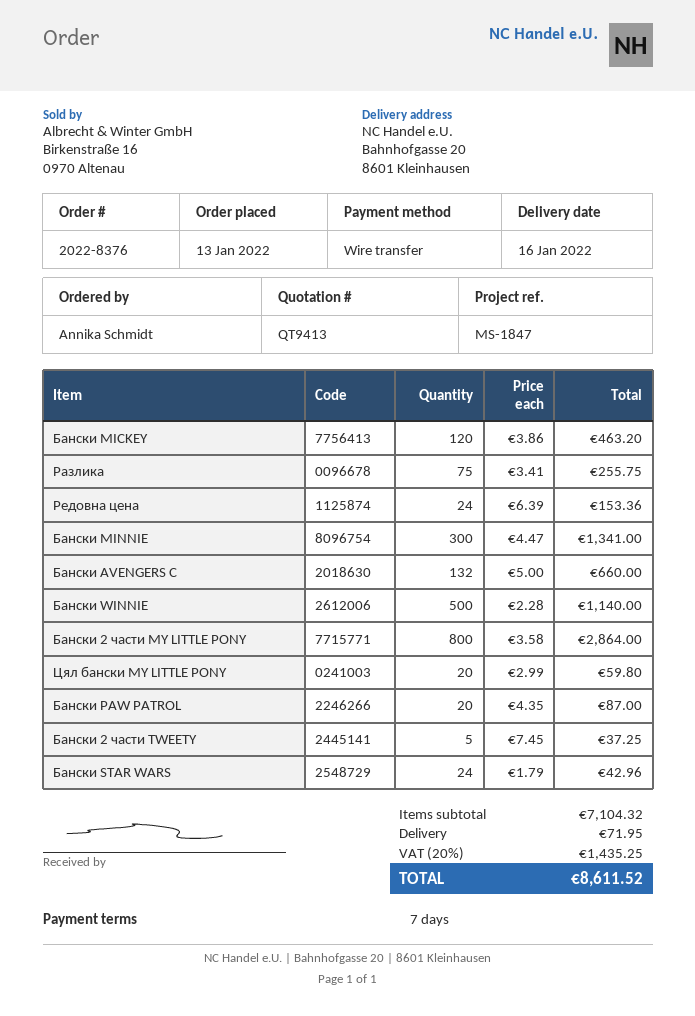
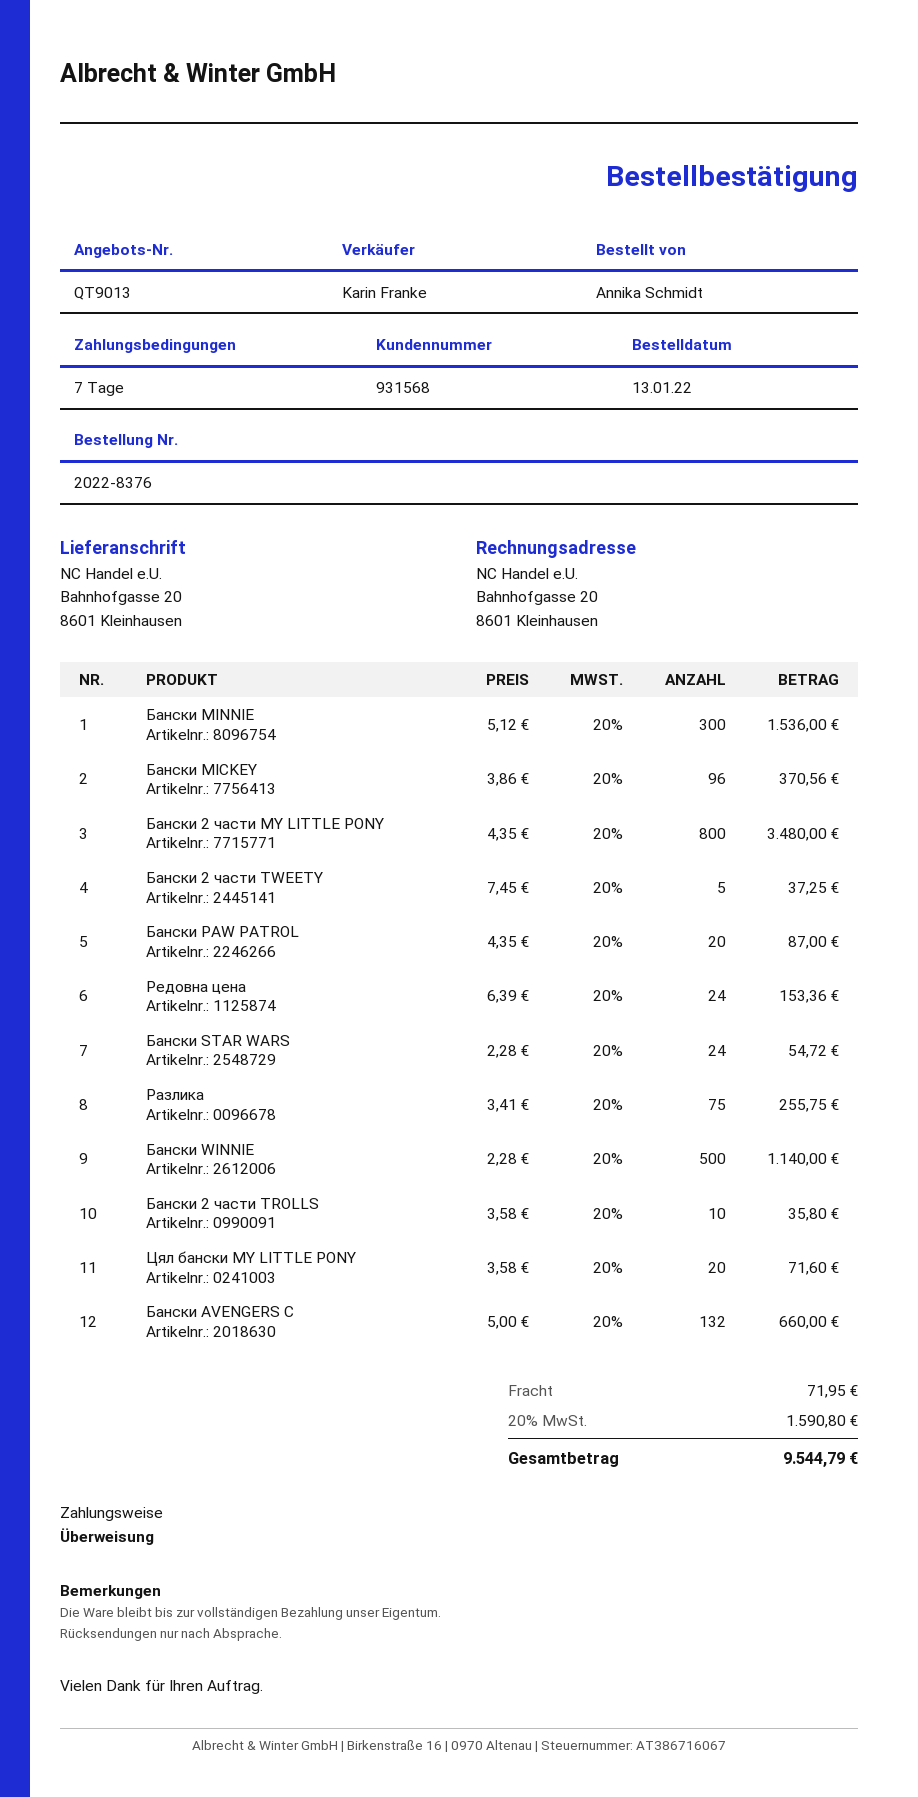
quote number: QT9413 -> QT9013
Бански MICKEY: 120 x 3.86 = 463.20 -> 96 x 3.86 = 370.56
Бански MINNIE: 300 x 4.47 = 1341.00 -> 300 x 5.12 = 1536.00
Бански 2 части MY LITTLE PONY: 800 x 3.58 = 2864.00 -> 800 x 4.35 = 3480.00
Цял бански MY LITTLE PONY: 20 x 2.99 = 59.80 -> 20 x 3.58 = 71.60
Бански STAR WARS: 24 x 1.79 = 42.96 -> 24 x 2.28 = 54.72
Бански 2 части TROLLS: none -> 10 x 3.58 = 35.80
tax: 20% = 1435.25 -> 20% = 1590.80
total: 8611.52 -> 9544.79

